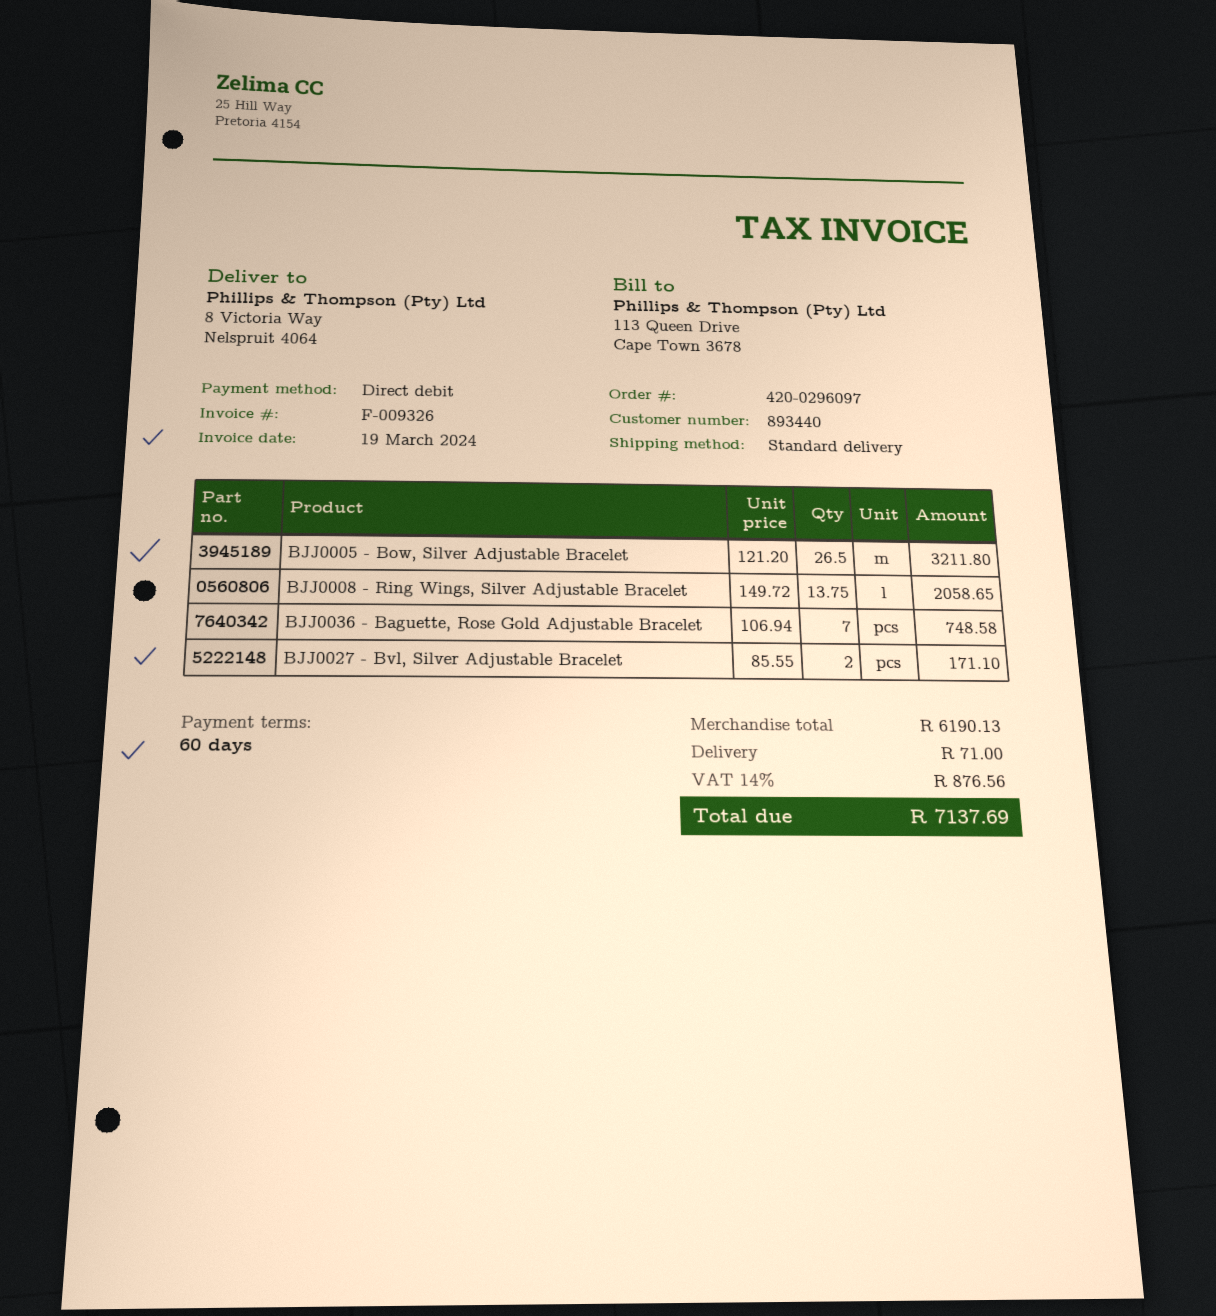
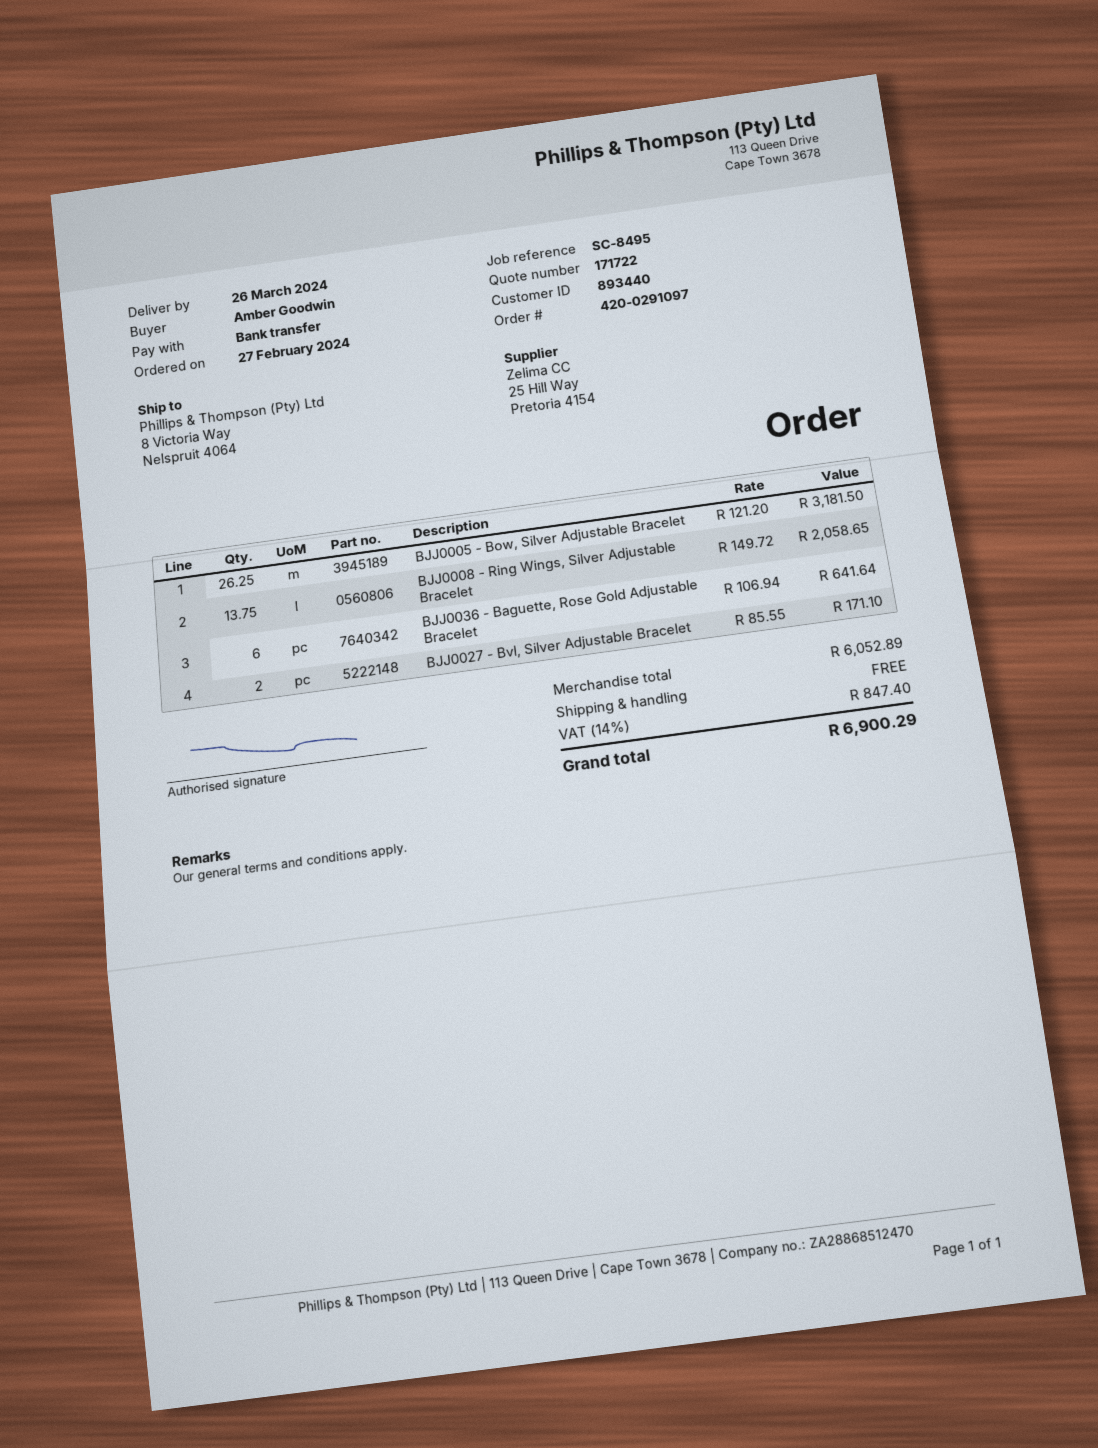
order number: 420-0296097 -> 420-0291097
payment method: direct debit -> bank transfer
BJJ0005 - Bow, Silver Adjustable Bracelet: 26.5 x 121.20 = 3211.80 -> 26.25 x 121.20 = 3181.50
BJJ0036 - Baguette, Rose Gold Adjustable Bracelet: 7 x 106.94 = 748.58 -> 6 x 106.94 = 641.64
subtotal: 6190.13 -> 6052.89
shipping: 71.00 -> 0.00
tax: 14% = 876.56 -> 14% = 847.40
total: 7137.69 -> 6900.29

